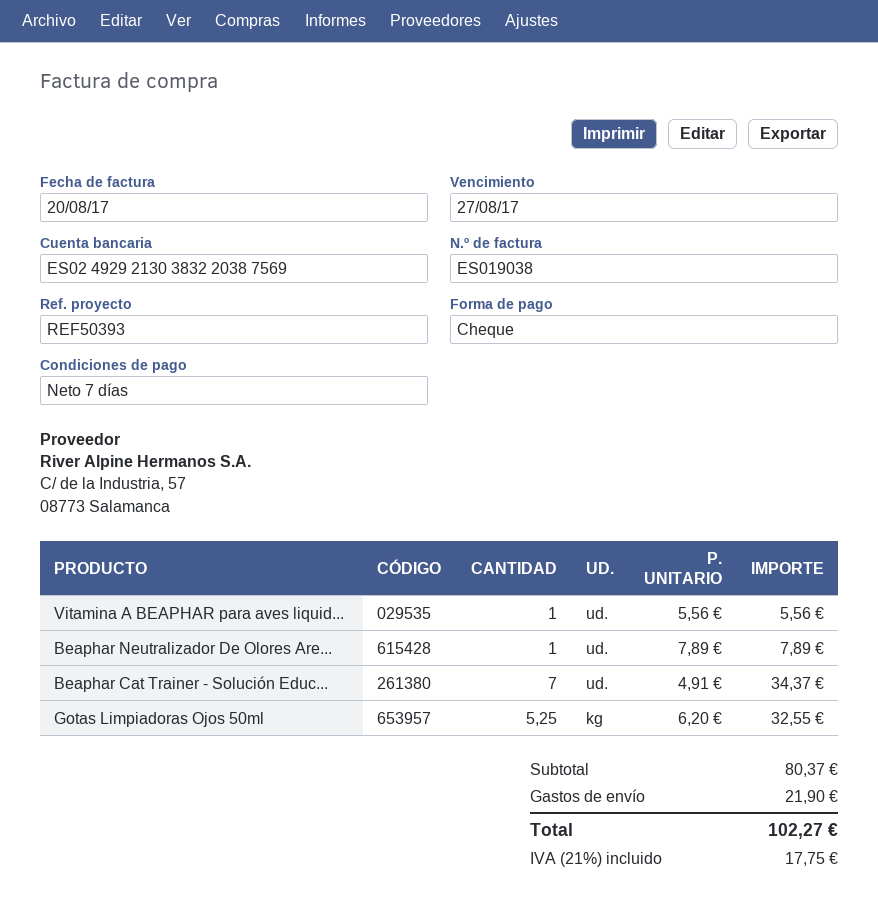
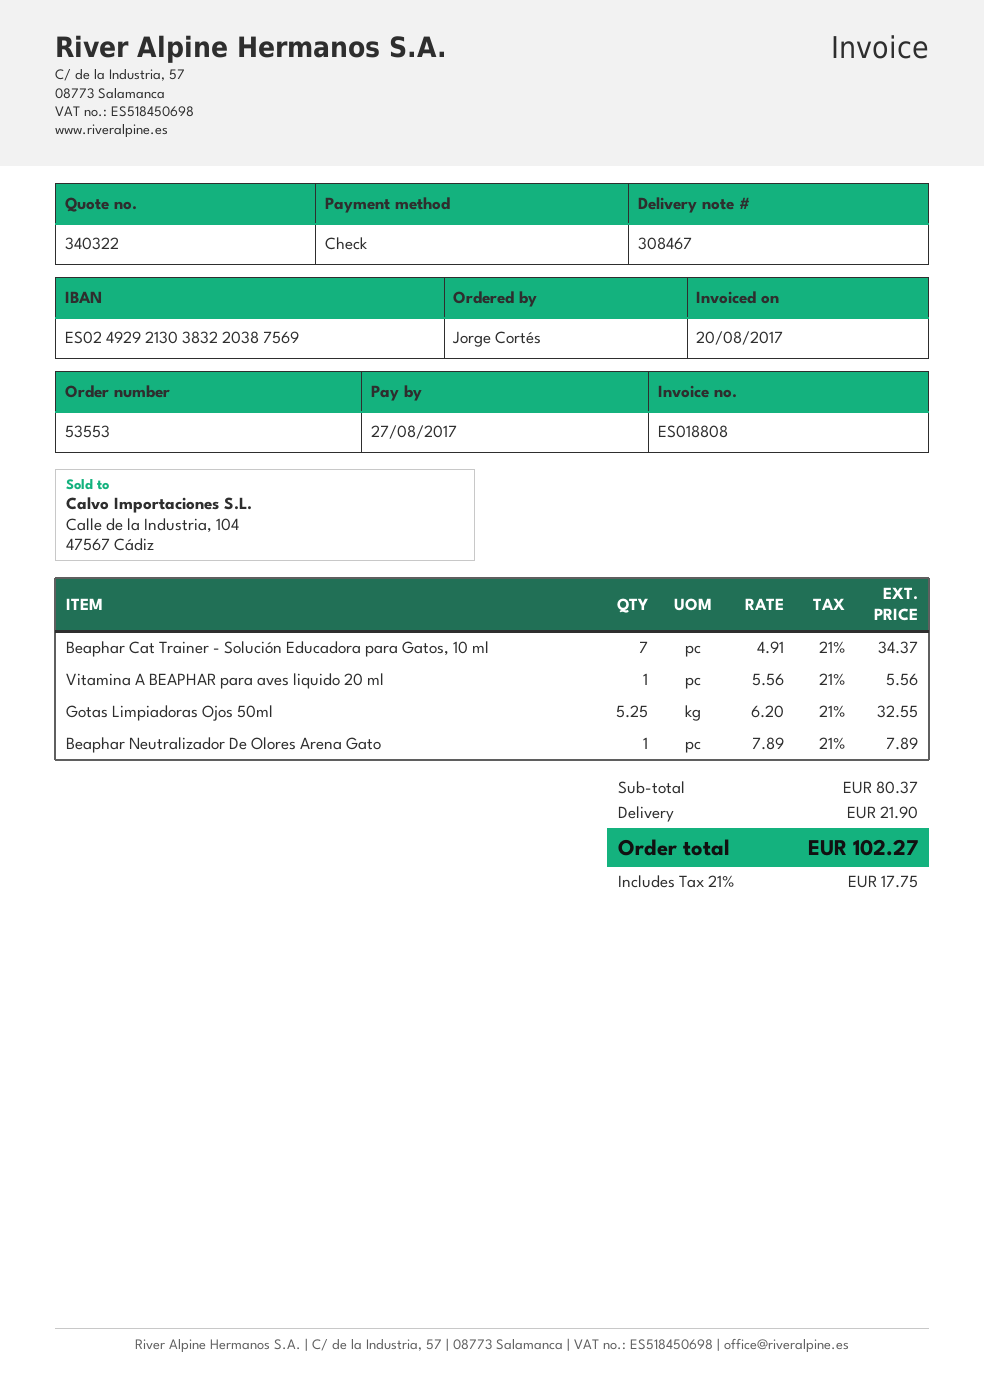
invoice number: ES019038 -> ES018808

